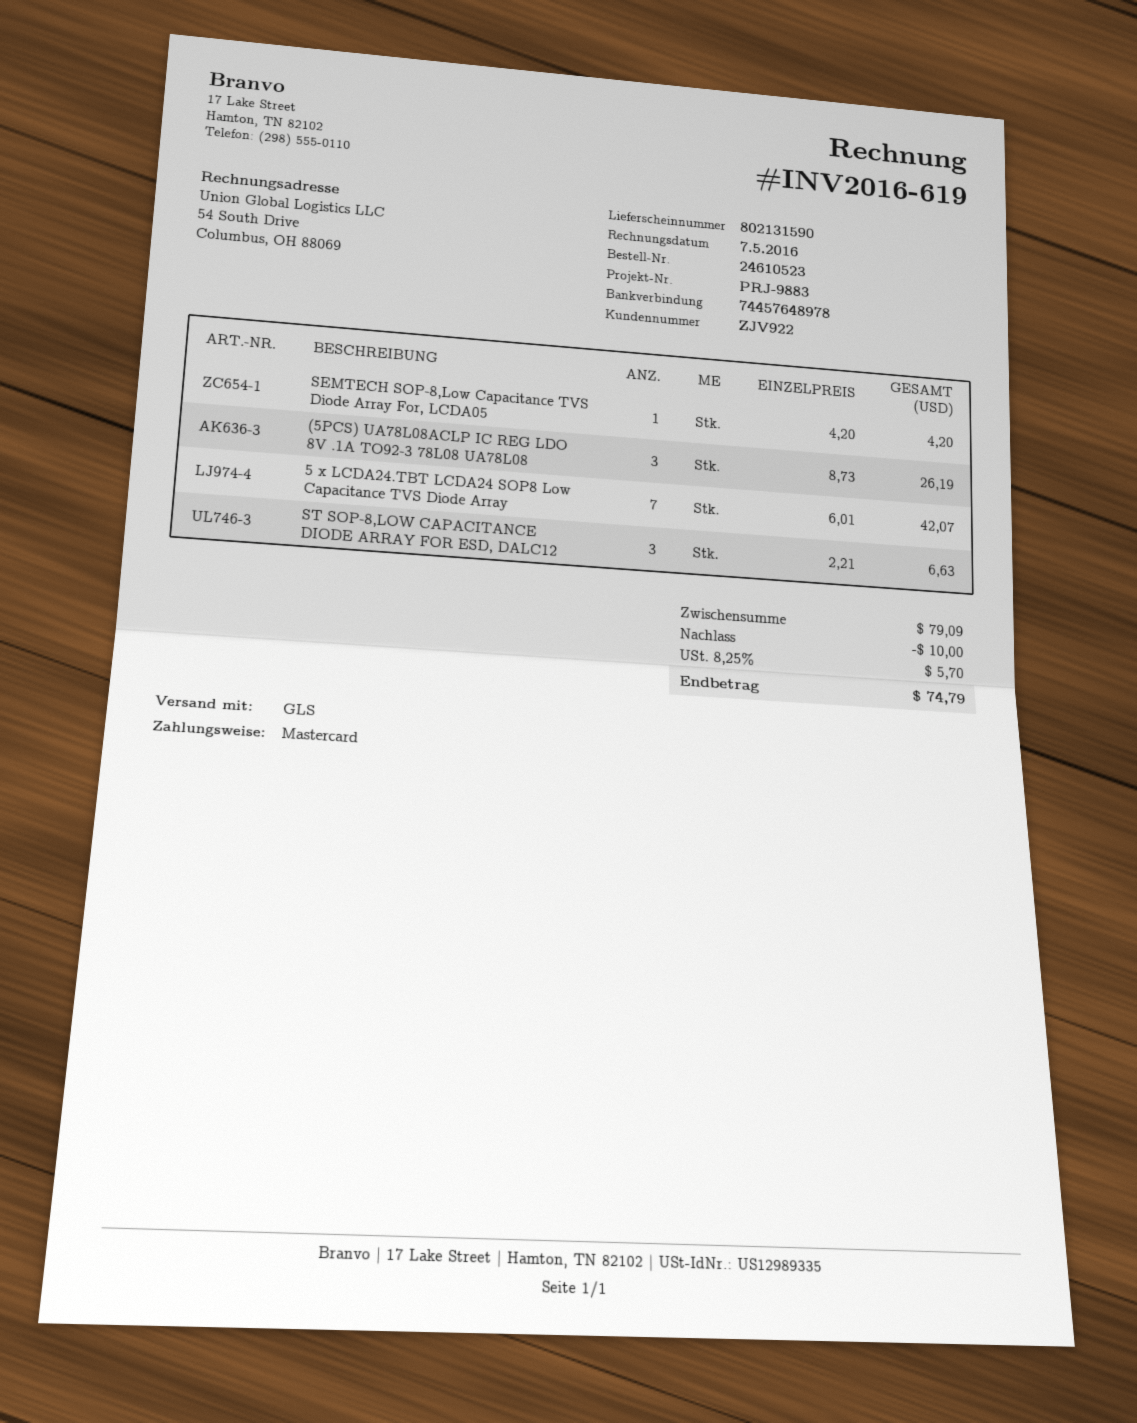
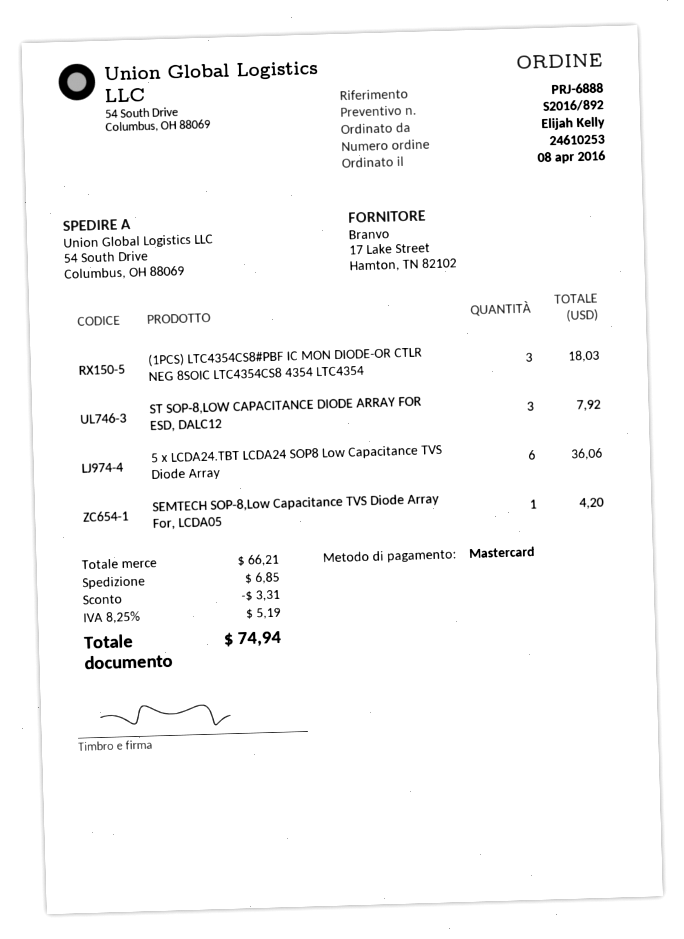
order number: 24610523 -> 24610253
reference: PRJ-9883 -> PRJ-6888
(5PCS) UA78L08ACLP IC REG LDO 8V .1A TO92-3 78L08 UA78L08: 3 for 26.19 -> none
5 x LCDA24.TBT LCDA24 SOP8 Low Capacitance TVS Diode Array: 7 for 42.07 -> 6 for 36.06
ST SOP-8,LOW CAPACITANCE DIODE ARRAY FOR ESD, DALC12: 3 for 6.63 -> 3 for 7.92
(1PCS) LTC4354CS8#PBF IC MON DIODE-OR CTLR NEG 8SOIC LTC4354CS8 4354 LTC4354: none -> 3 for 18.03
subtotal: 79.09 -> 66.21
discount: 10.00 -> 3.31
shipping: none -> 6.85
tax: 8.25% = 5.70 -> 8.25% = 5.19
total: 74.79 -> 74.94

